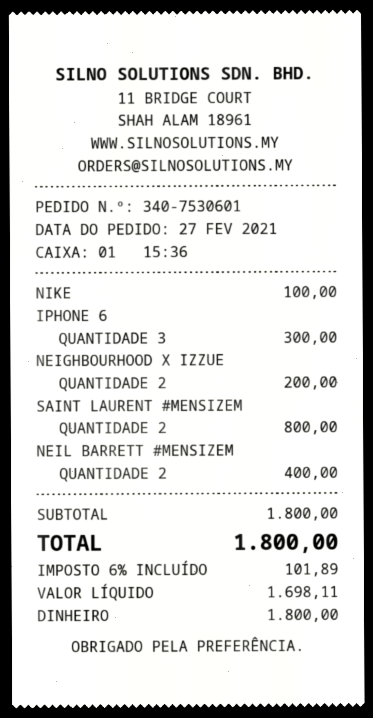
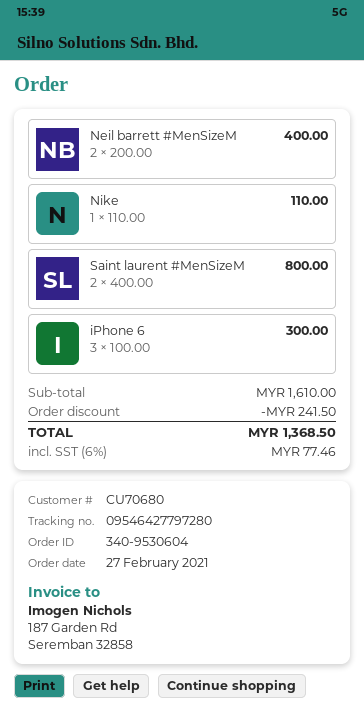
order number: 340-7530601 -> 340-9530604
NIKE: 1 for 100.00 -> 1 for 110.00
NEIGHBOURHOOD X IZZUE: 2 for 200.00 -> none
subtotal: 1800.00 -> 1610.00
discount: none -> 241.50
tax: 6% = 101.89 -> 6% = 77.46
total: 1800.00 -> 1368.50

